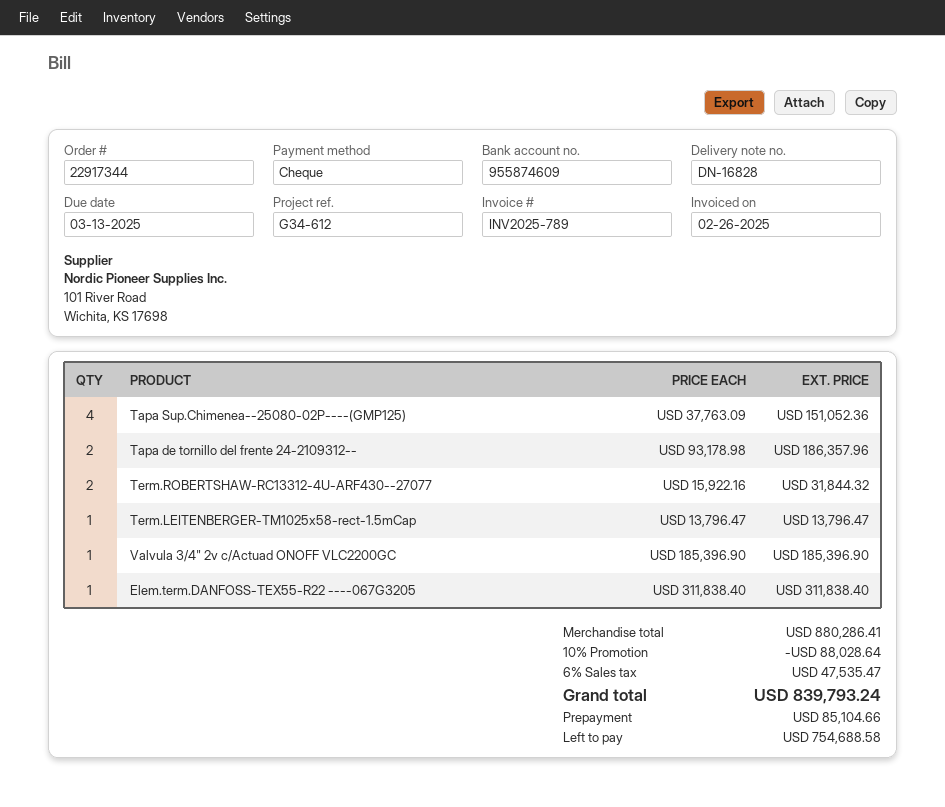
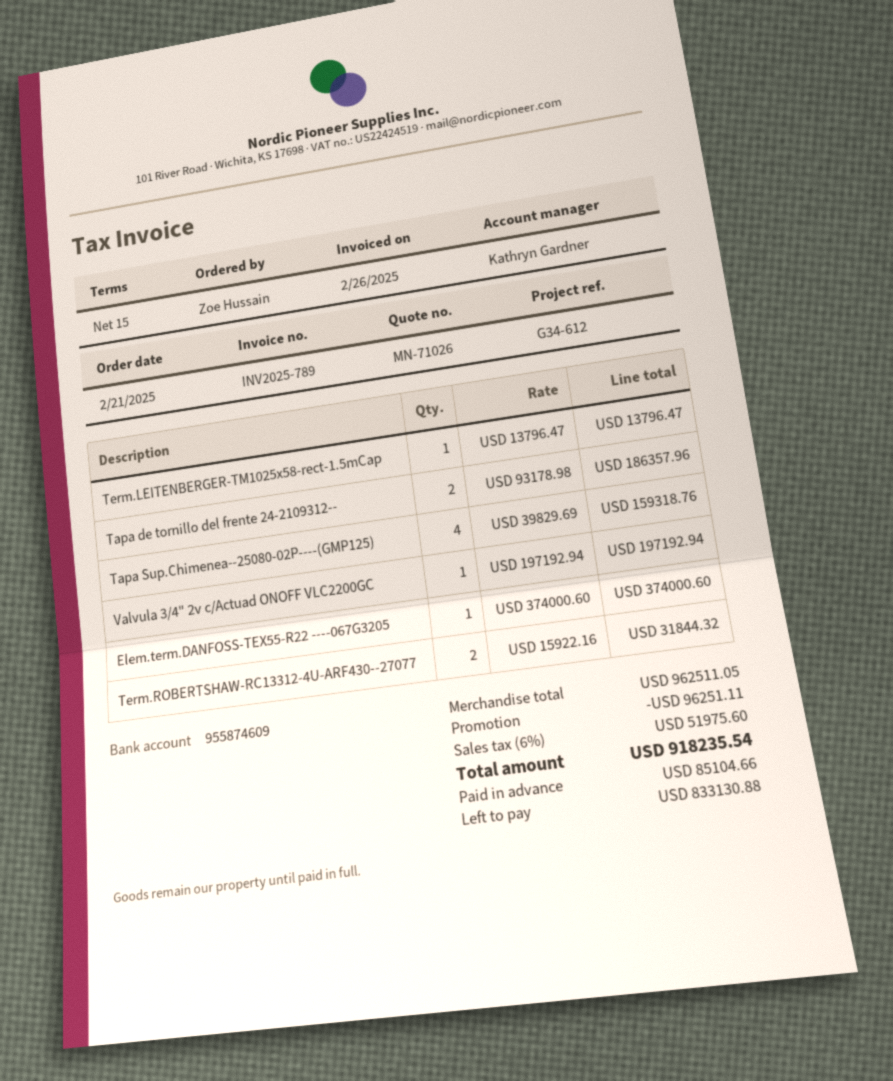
Tapa Sup.Chimenea--25080-02P----(GMP125): 4 x 37763.09 = 151052.36 -> 4 x 39829.69 = 159318.76
Valvula 3/4" 2v c/Actuad ONOFF VLC2200GC: 1 x 185396.90 = 185396.90 -> 1 x 197192.94 = 197192.94
Elem.term.DANFOSS-TEX55-R22 ----067G3205: 1 x 311838.40 = 311838.40 -> 1 x 374000.60 = 374000.60
subtotal: 880286.41 -> 962511.05
discount: 88028.64 -> 96251.11
tax: 6% = 47535.47 -> 6% = 51975.60
total: 839793.24 -> 918235.54
balance: 754688.58 -> 833130.88

